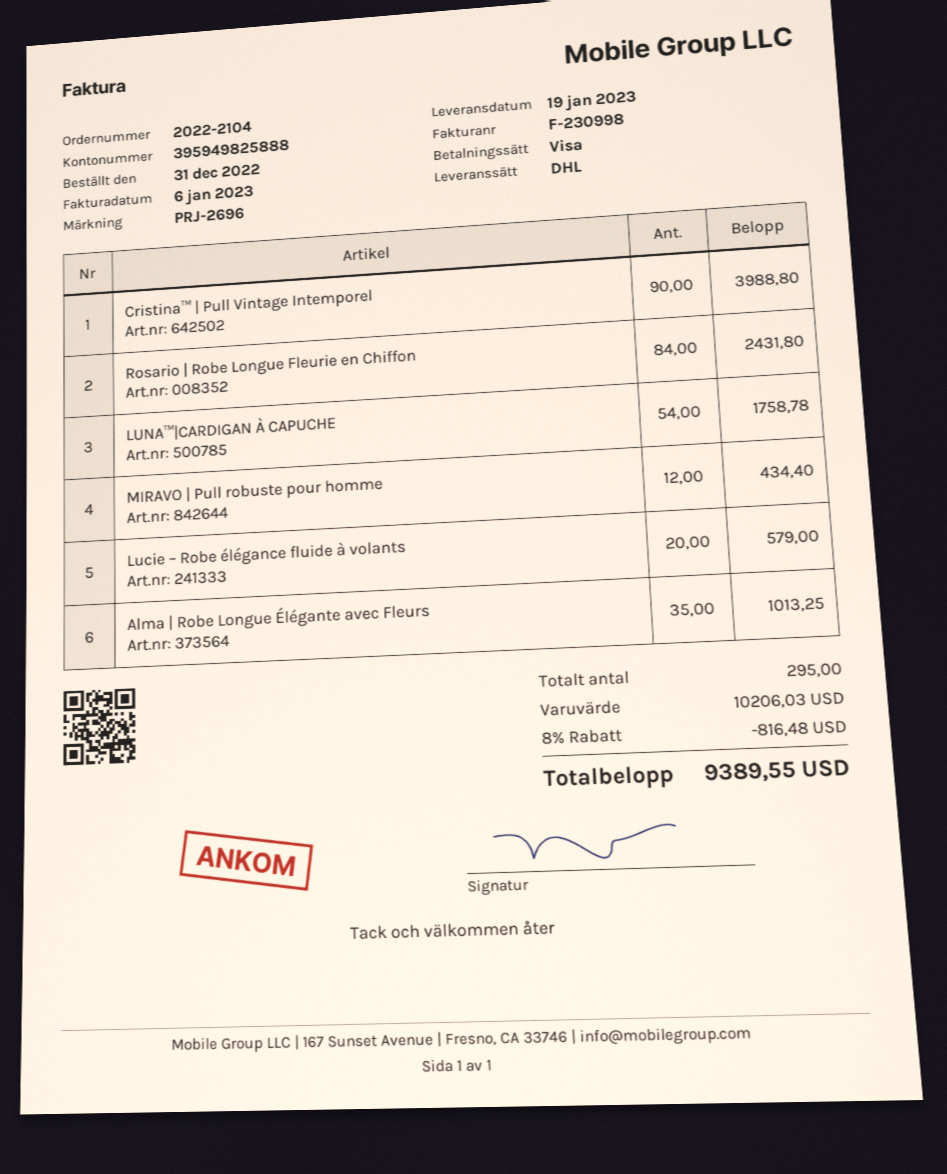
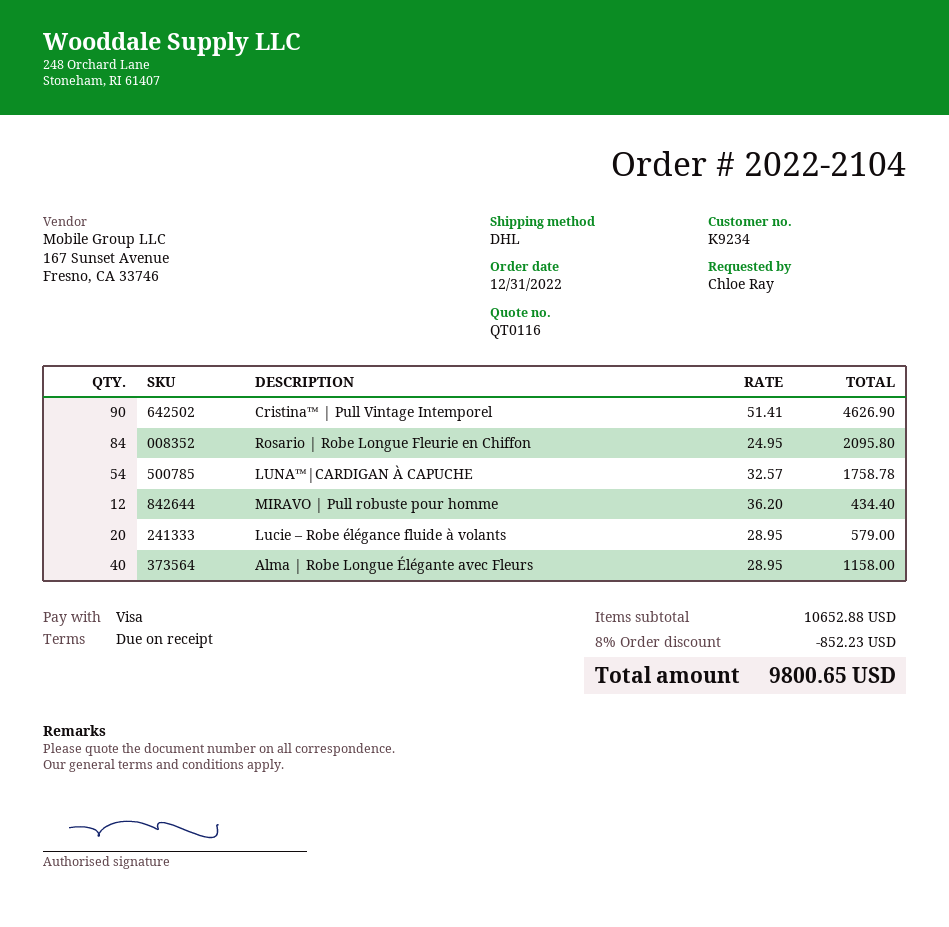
Cristina™ | Pull Vintage Intemporel: 90 for 3988.80 -> 90 for 4626.90
Rosario | Robe Longue Fleurie en Chiffon: 84 for 2431.80 -> 84 for 2095.80
Alma | Robe Longue Élégante avec Fleurs: 35 for 1013.25 -> 40 for 1158.00
subtotal: 10206.03 -> 10652.88
discount: 8% = 816.48 -> 8% = 852.23
total: 9389.55 -> 9800.65

